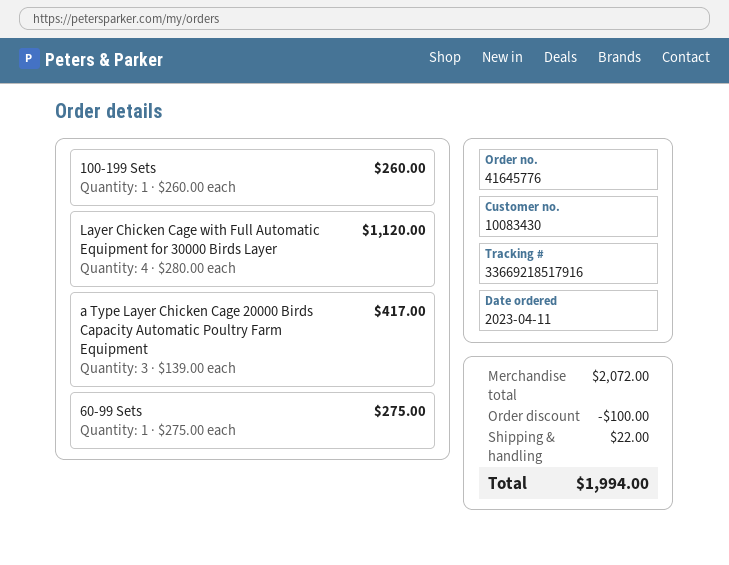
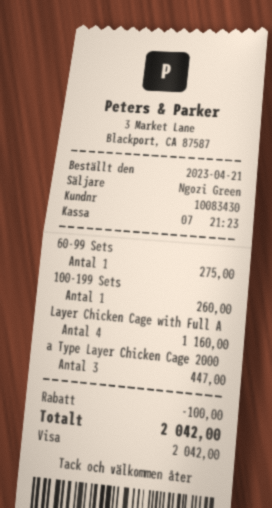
order date: 2023-04-11 -> 2023-04-21
Layer Chicken Cage with Full Automatic Equipment for 30000 Birds Layer: 4 for 1120.00 -> 4 for 1160.00
a Type Layer Chicken Cage 20000 Birds Capacity Automatic Poultry Farm Equipment: 3 for 417.00 -> 3 for 447.00
shipping: 22.00 -> none
total: 1994.00 -> 2042.00

